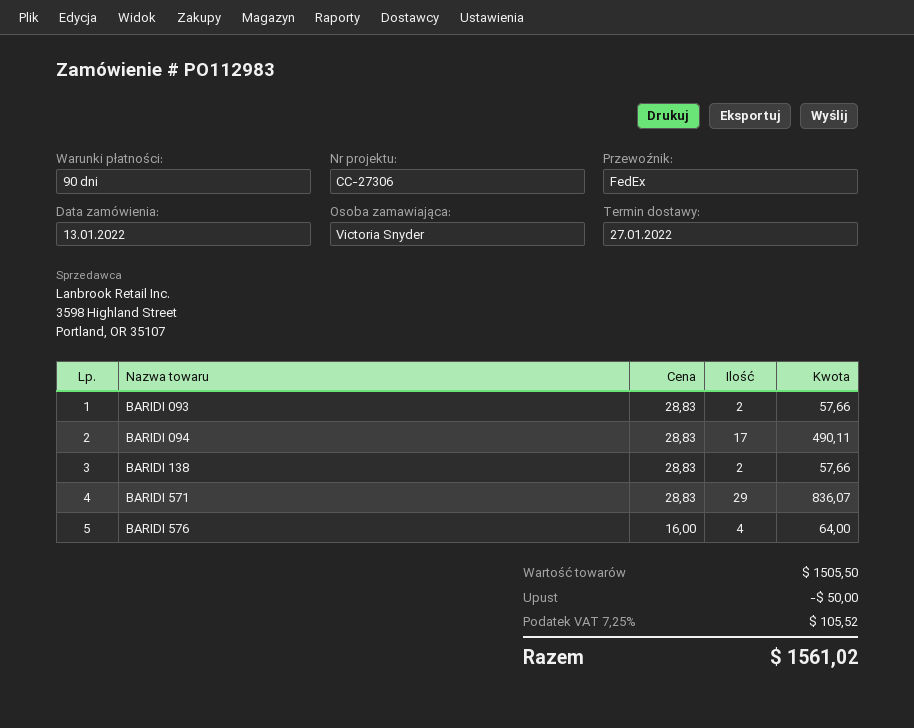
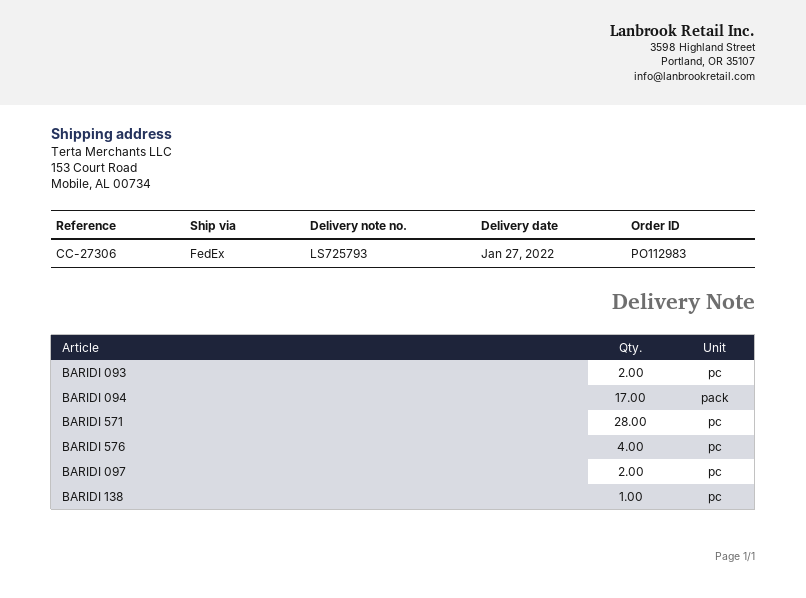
BARIDI 138: 2 -> 1
BARIDI 571: 29 -> 28
BARIDI 097: none -> 2

